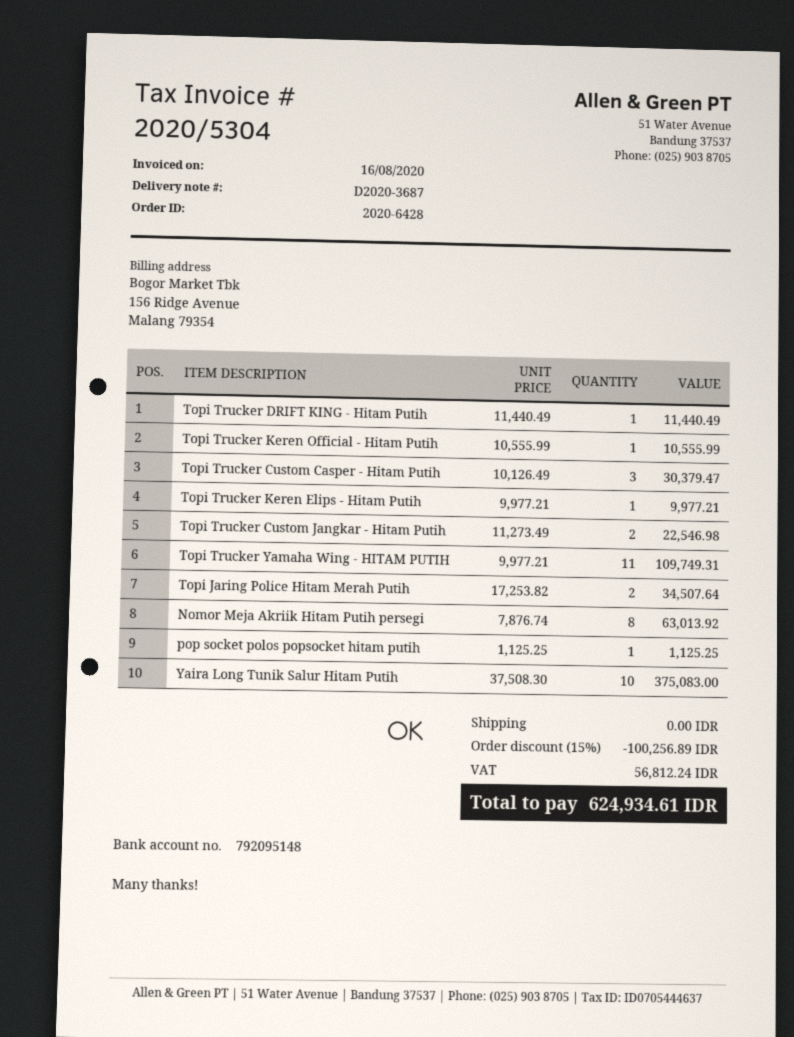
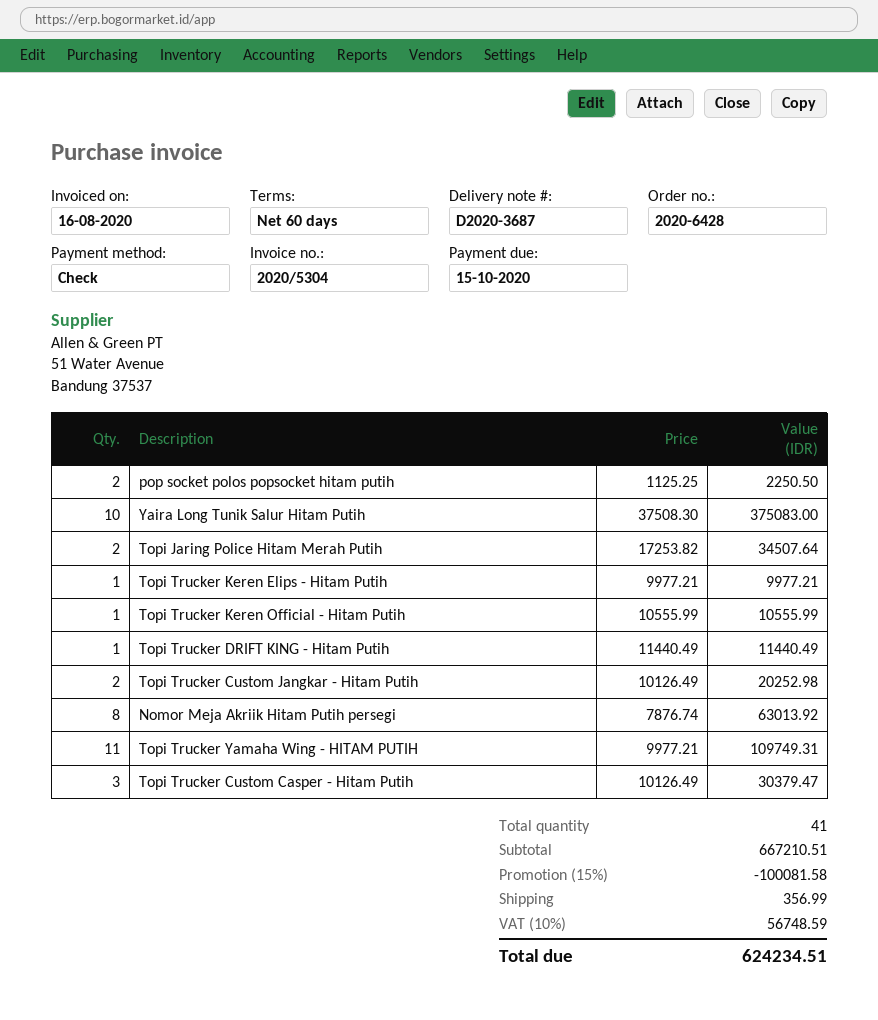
Topi Trucker Custom Jangkar - Hitam Putih: 2 x 11273.49 = 22546.98 -> 2 x 10126.49 = 20252.98
pop socket polos popsocket hitam putih: 1 x 1125.25 = 1125.25 -> 2 x 1125.25 = 2250.50
discount: 15% = 100256.89 -> 15% = 100081.58
shipping: 0.00 -> 356.99
tax: 56812.24 -> 56748.59
total: 624934.61 -> 624234.51

